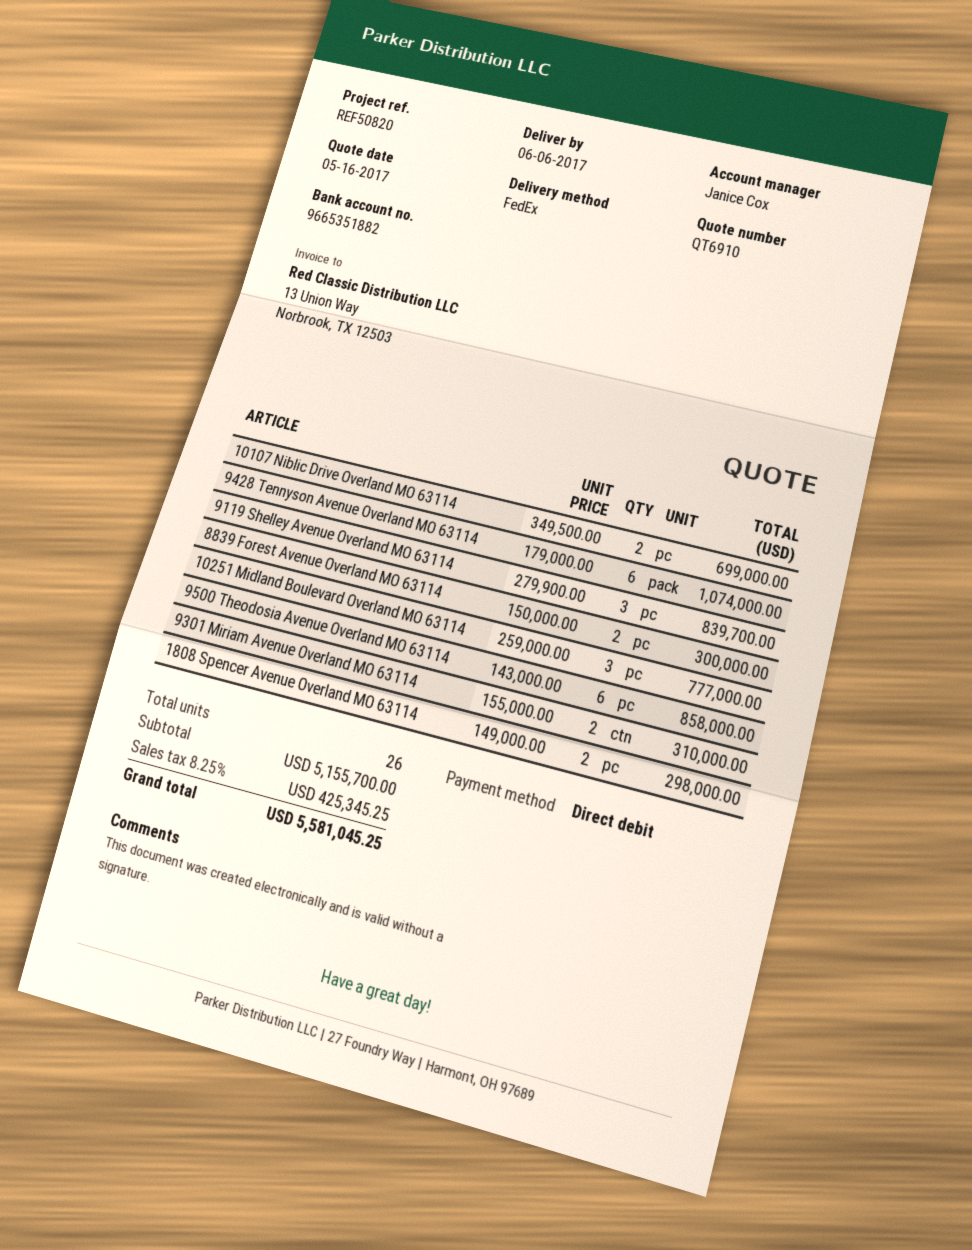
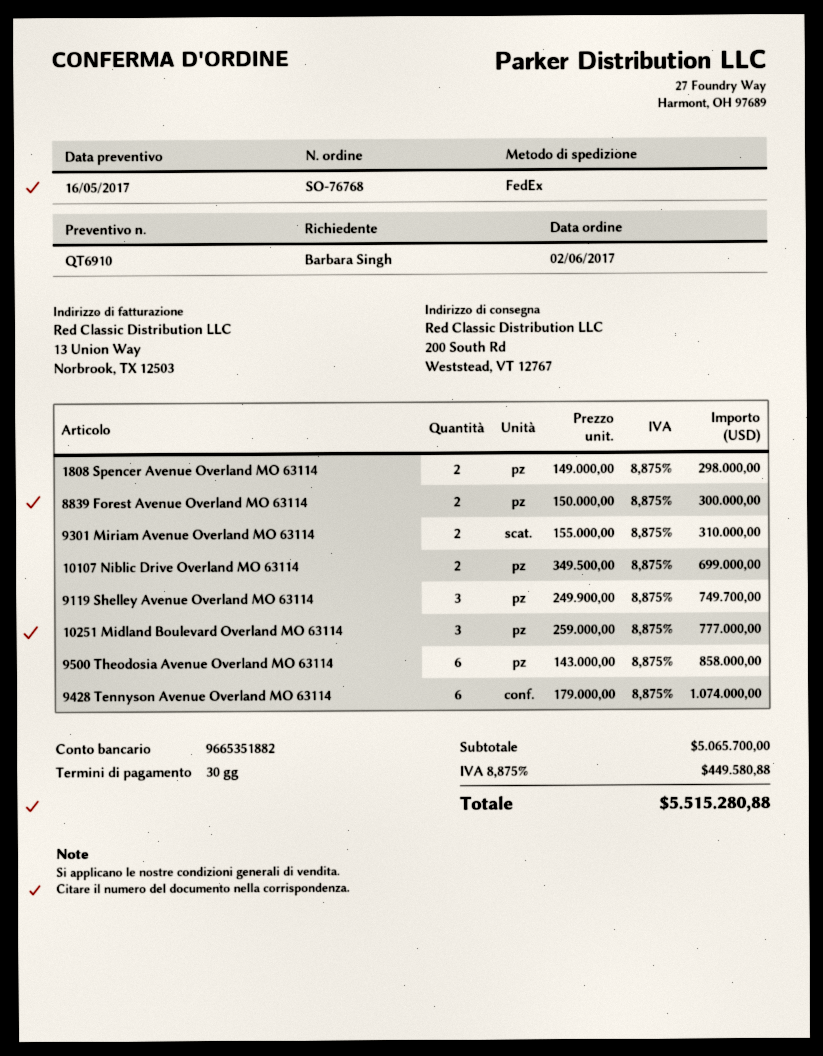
9119 Shelley Avenue Overland MO 63114: 3 x 279900.00 = 839700.00 -> 3 x 249900.00 = 749700.00
subtotal: 5155700.00 -> 5065700.00
tax: 8.25% = 425345.25 -> 8.875% = 449580.88
total: 5581045.25 -> 5515280.88

